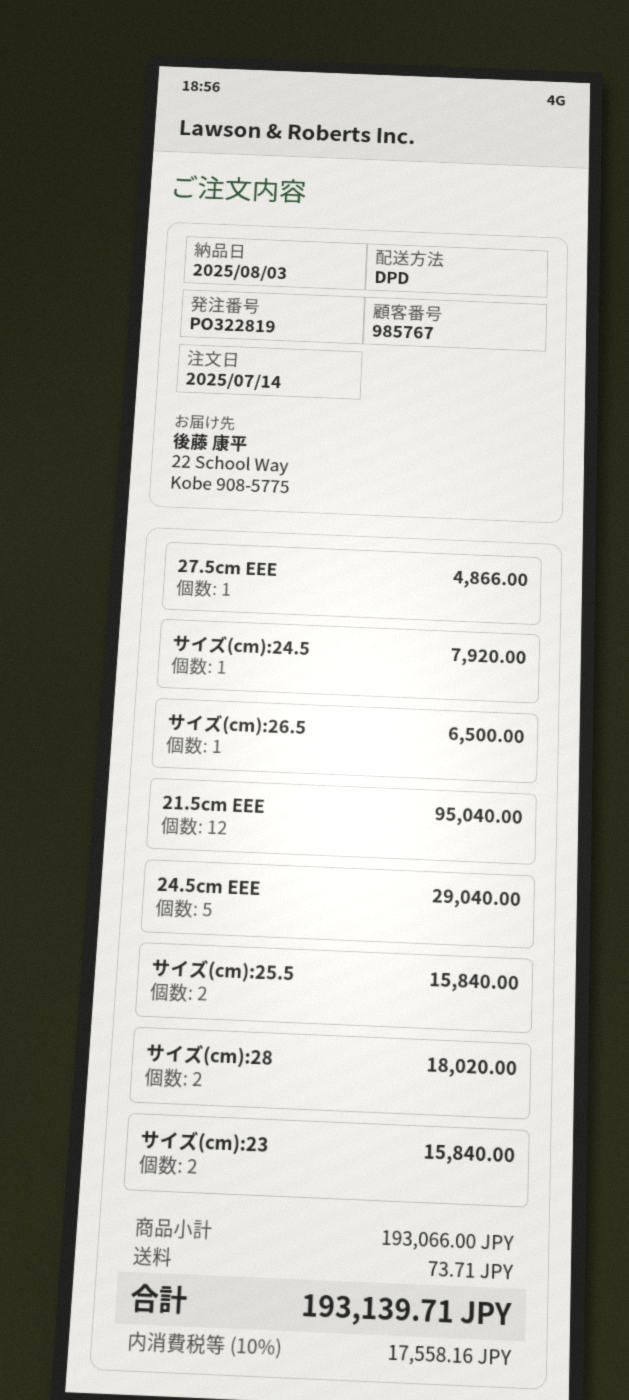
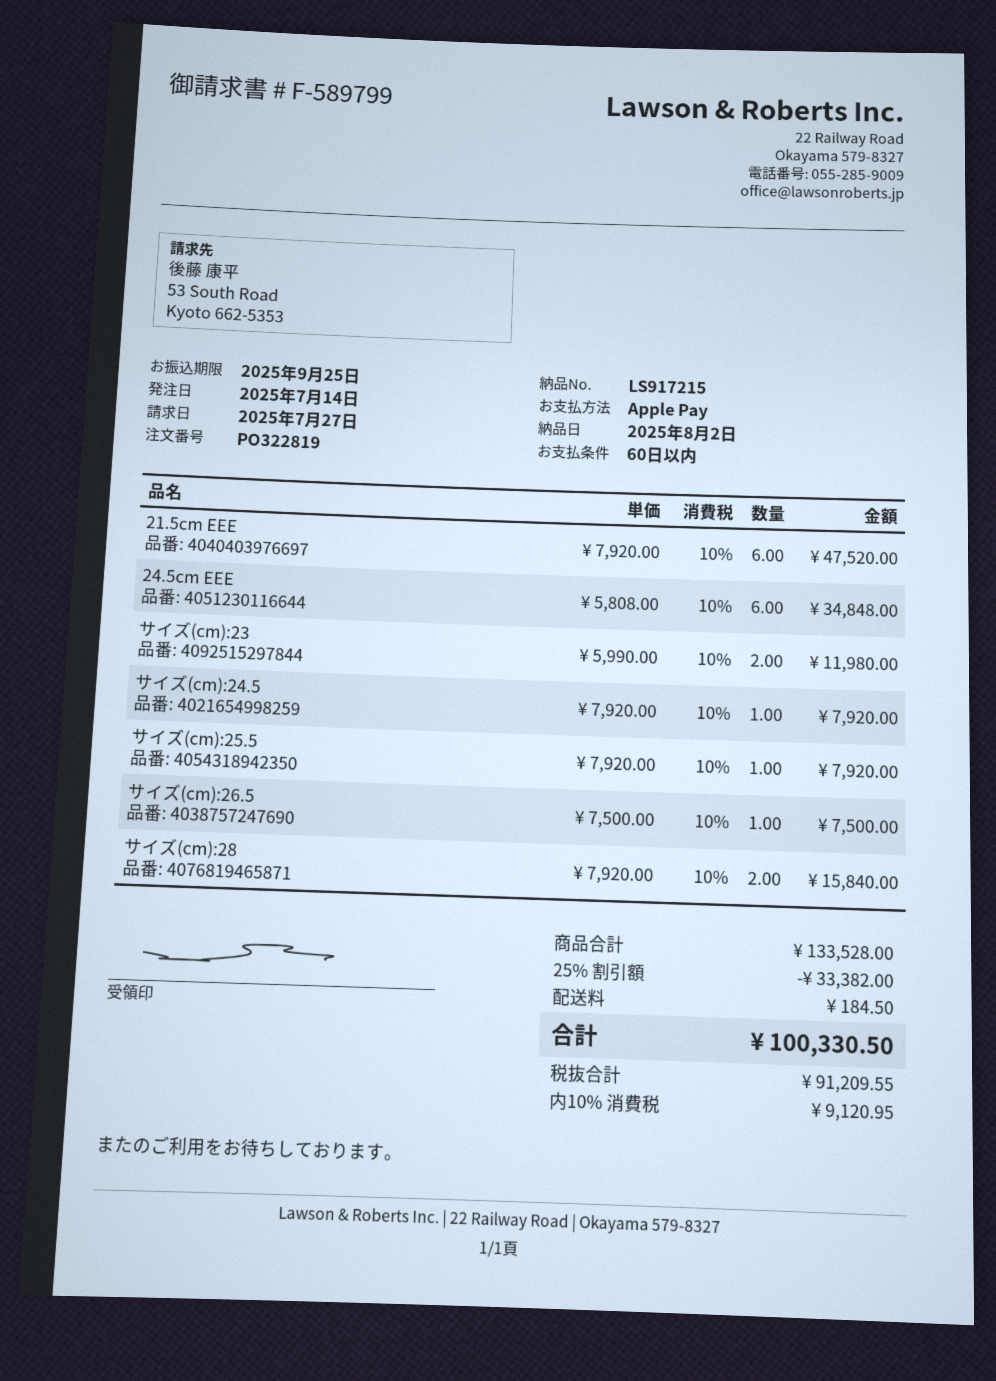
delivery date: 2025-08-03 -> 2025-08-02
27.5cm EEE: 1 for 4866.00 -> none
サイズ(cm):26.5: 1 for 6500.00 -> 1 for 7500.00
21.5cm EEE: 12 for 95040.00 -> 6 for 47520.00
24.5cm EEE: 5 for 29040.00 -> 6 for 34848.00
サイズ(cm):25.5: 2 for 15840.00 -> 1 for 7920.00
サイズ(cm):28: 2 for 18020.00 -> 2 for 15840.00
サイズ(cm):23: 2 for 15840.00 -> 2 for 11980.00
subtotal: 193066.00 -> 133528.00
discount: none -> 25% = 33382.00
shipping: 73.71 -> 184.50
tax: 10% = 17558.16 -> 10% = 9120.95
total: 193139.71 -> 100330.50

